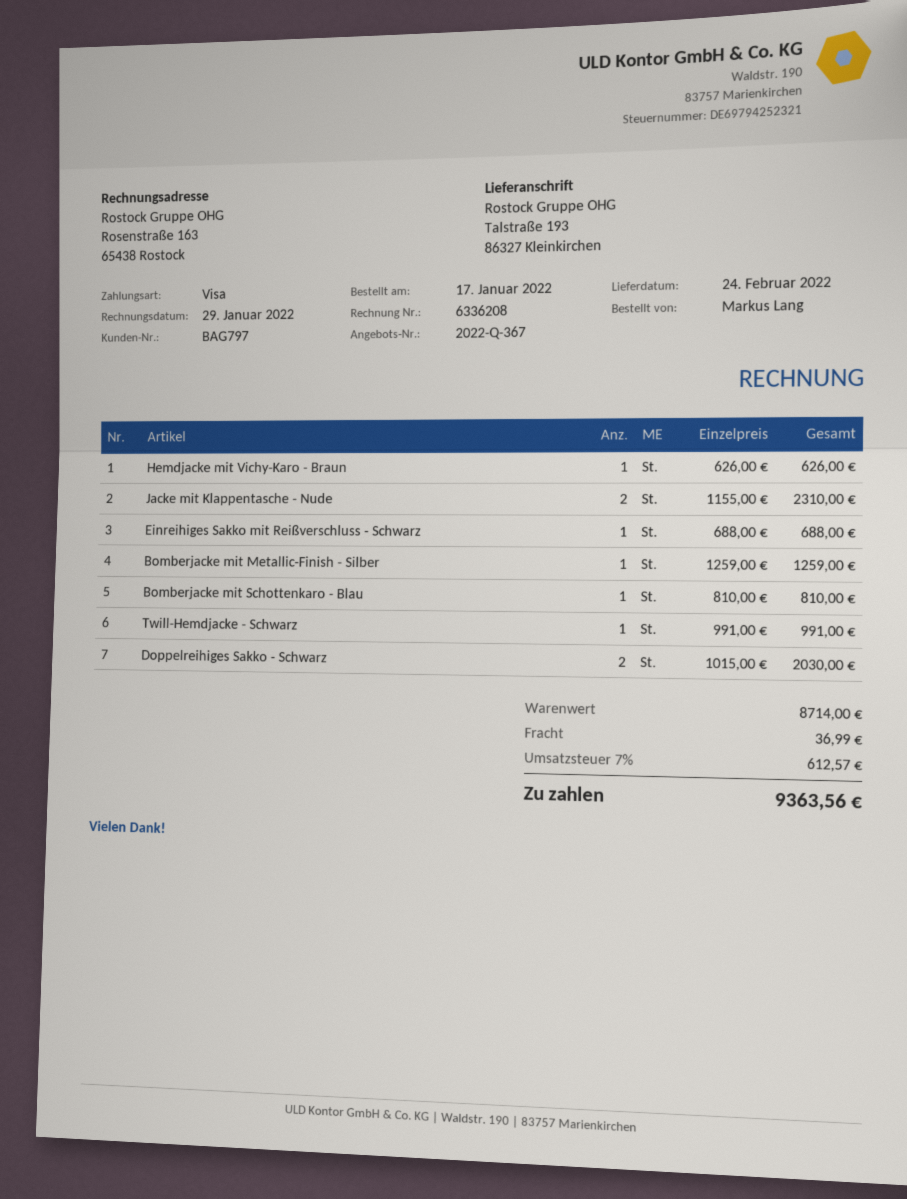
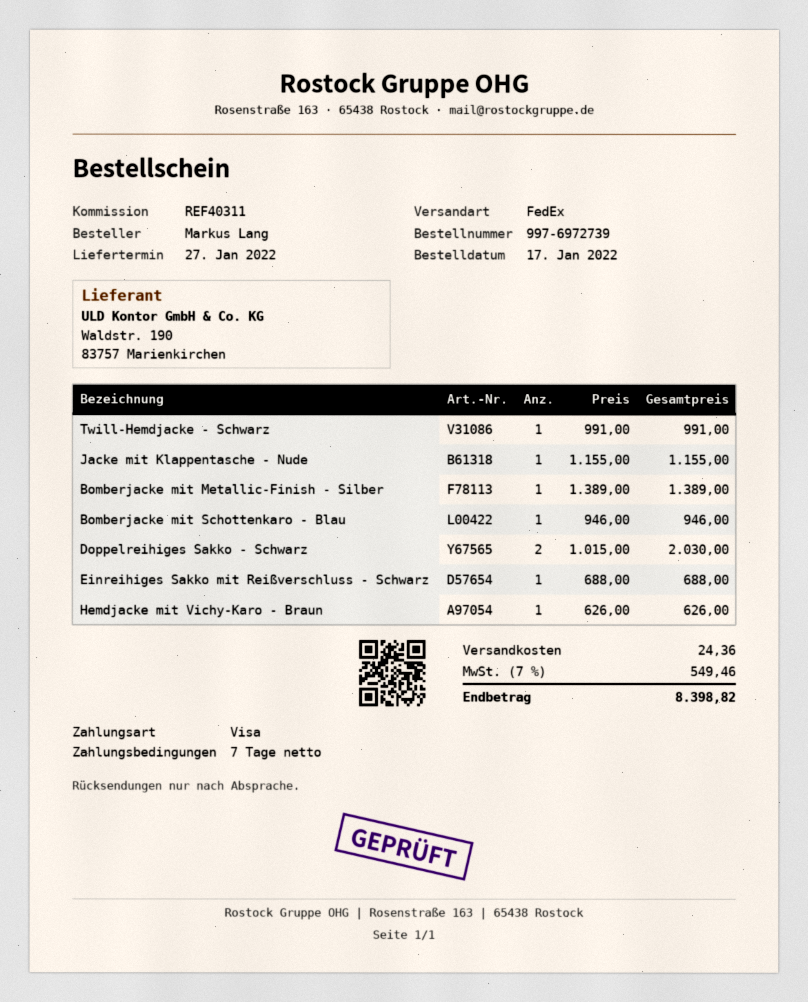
delivery date: 2022-02-24 -> 2022-01-27
Jacke mit Klappentasche - Nude: 2 x 1155.00 = 2310.00 -> 1 x 1155.00 = 1155.00
Bomberjacke mit Metallic-Finish - Silber: 1 x 1259.00 = 1259.00 -> 1 x 1389.00 = 1389.00
Bomberjacke mit Schottenkaro - Blau: 1 x 810.00 = 810.00 -> 1 x 946.00 = 946.00
shipping: 36.99 -> 24.36
tax: 7% = 612.57 -> 7% = 549.46
total: 9363.56 -> 8398.82

